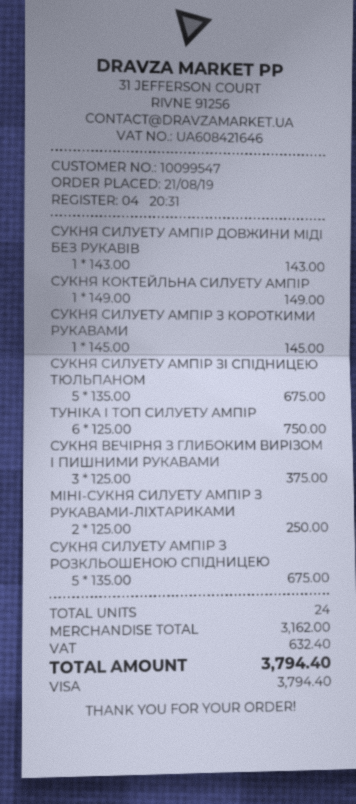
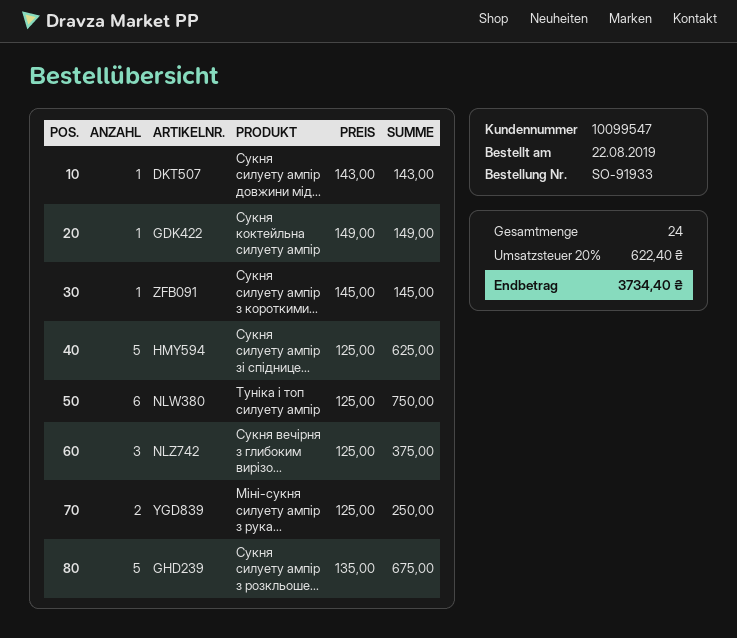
order date: 2019-08-21 -> 2019-08-22
СУКНЯ СИЛУЕТУ АМПІР ЗІ СПІДНИЦЕЮ ТЮЛЬПАНОМ: 5 x 135.00 = 675.00 -> 5 x 125.00 = 625.00
tax: 632.40 -> 622.40
total: 3794.40 -> 3734.40

